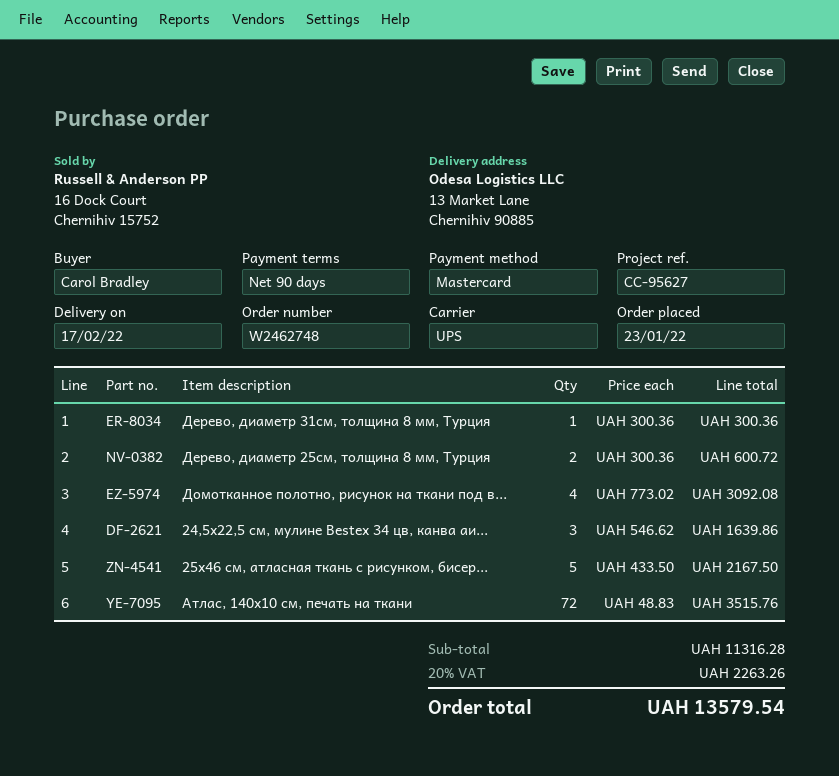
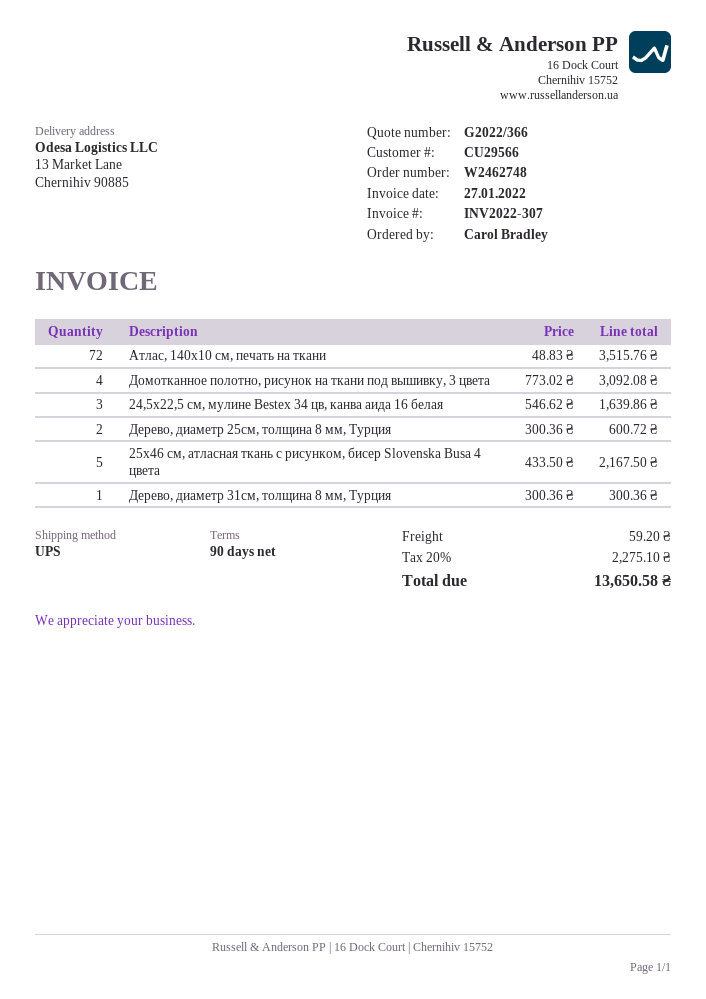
shipping: none -> 59.20
tax: 20% = 2263.26 -> 20% = 2275.10
total: 13579.54 -> 13650.58

